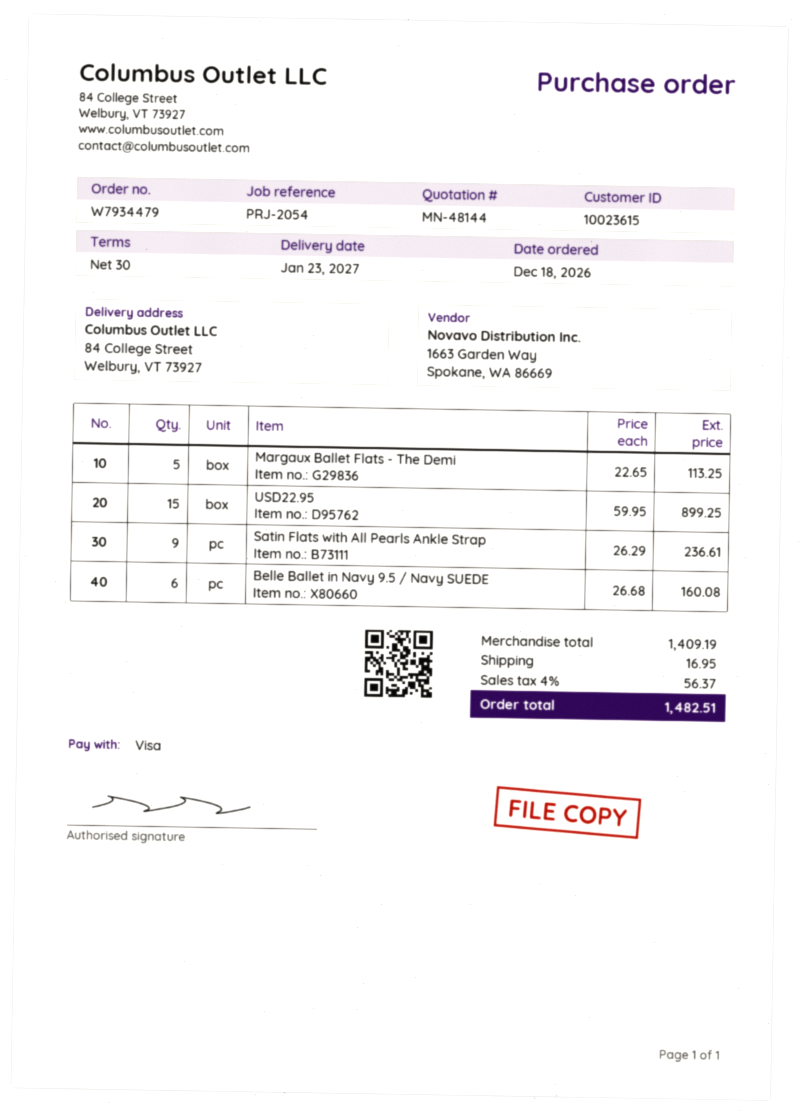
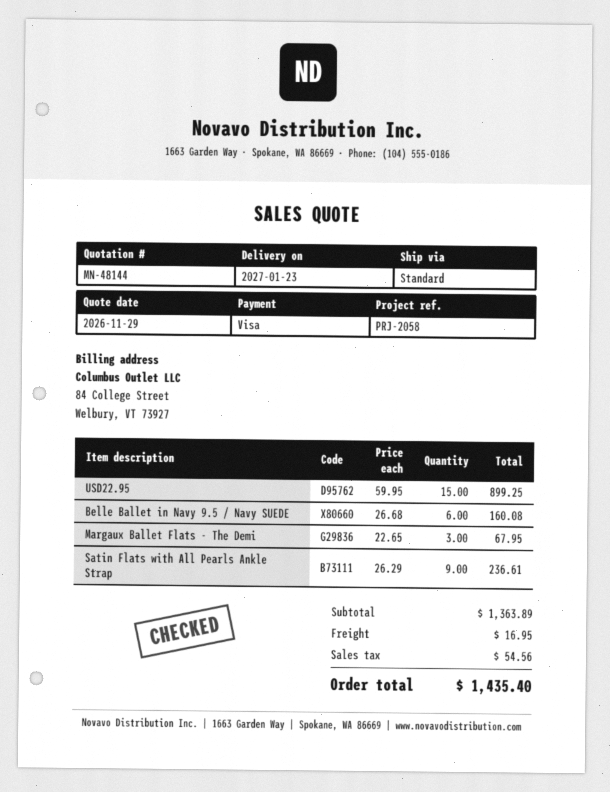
reference: PRJ-2054 -> PRJ-2058
Margaux Ballet Flats - The Demi: 5 x 22.65 = 113.25 -> 3 x 22.65 = 67.95
subtotal: 1409.19 -> 1363.89
tax: 56.37 -> 54.56
total: 1482.51 -> 1435.40

